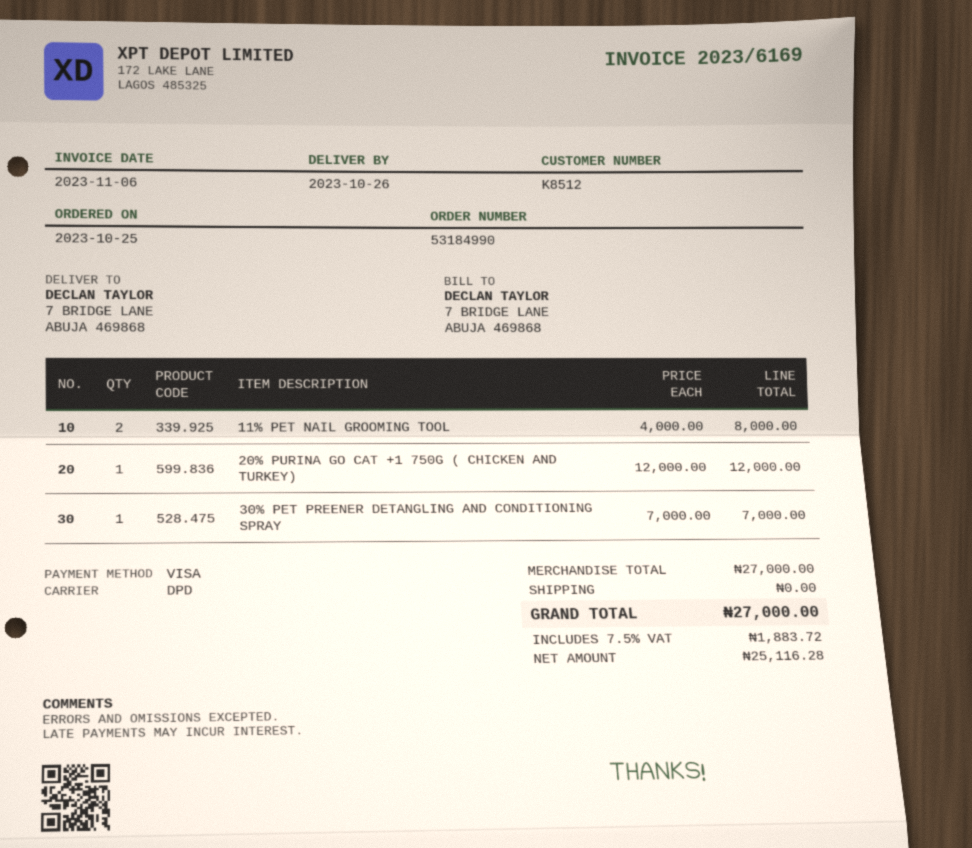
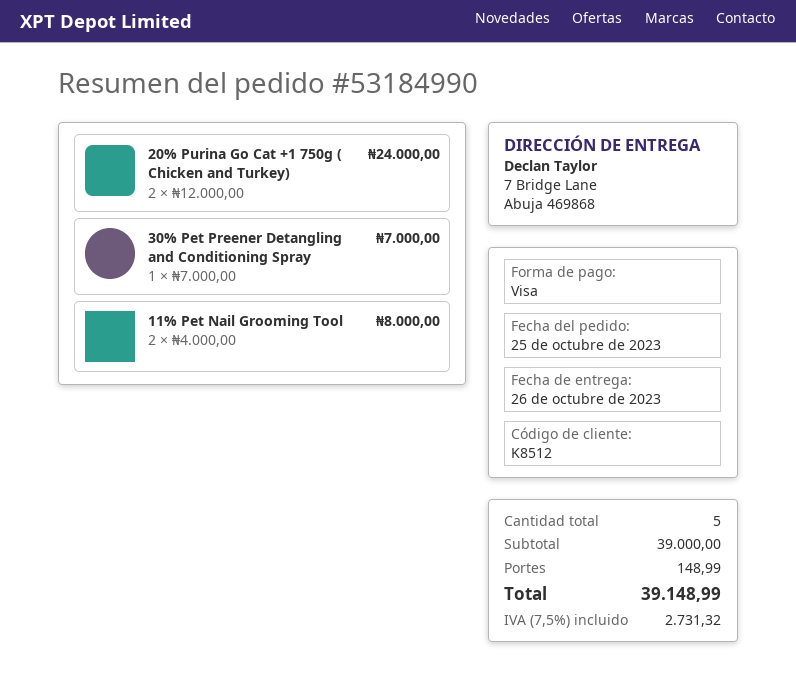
20% PURINA GO CAT +1 750G ( CHICKEN AND TURKEY): 1 x 12000.00 = 12000.00 -> 2 x 12000.00 = 24000.00
subtotal: 27000.00 -> 39000.00
shipping: 0.00 -> 148.99
tax: 7.5% = 1883.72 -> 7.5% = 2731.32
total: 27000.00 -> 39148.99

